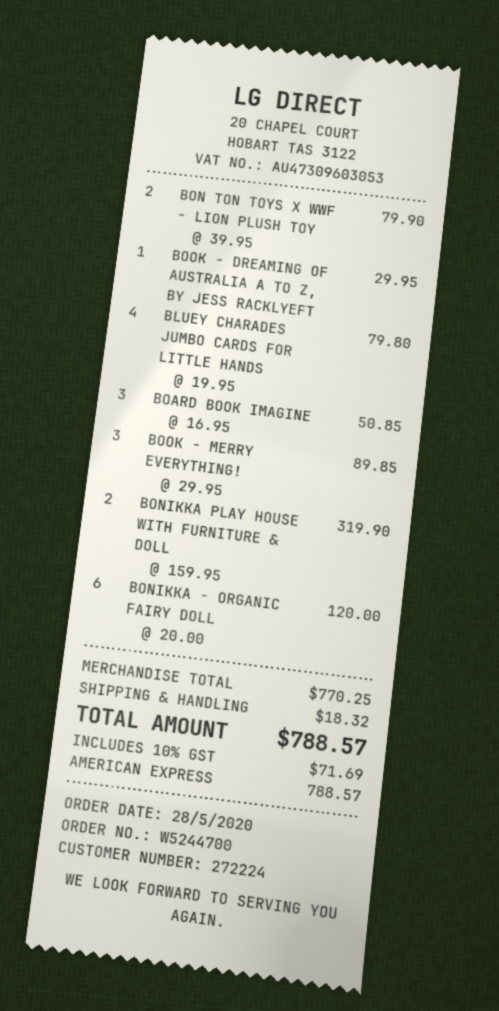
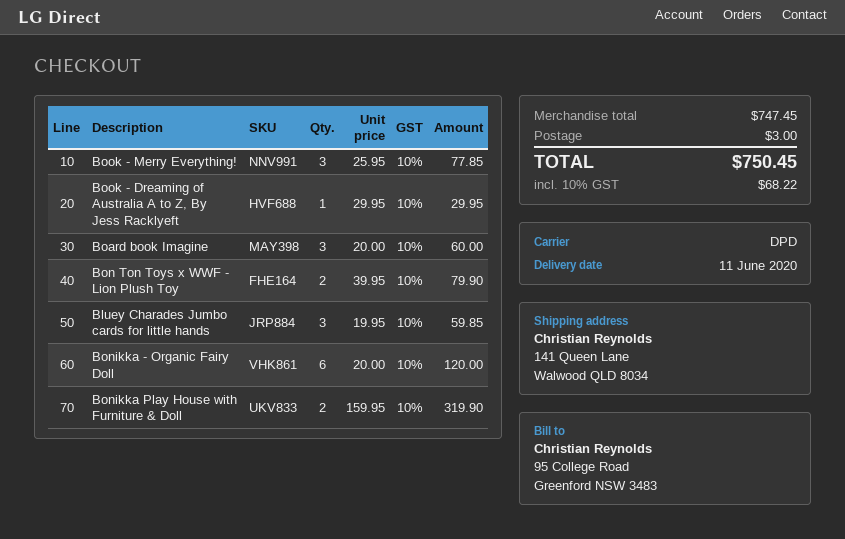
BLUEY CHARADES JUMBO CARDS FOR LITTLE HANDS: 4 x 19.95 = 79.80 -> 3 x 19.95 = 59.85
BOARD BOOK IMAGINE: 3 x 16.95 = 50.85 -> 3 x 20.00 = 60.00
BOOK - MERRY EVERYTHING!: 3 x 29.95 = 89.85 -> 3 x 25.95 = 77.85
subtotal: 770.25 -> 747.45
shipping: 18.32 -> 3.00
tax: 10% = 71.69 -> 10% = 68.22
total: 788.57 -> 750.45

